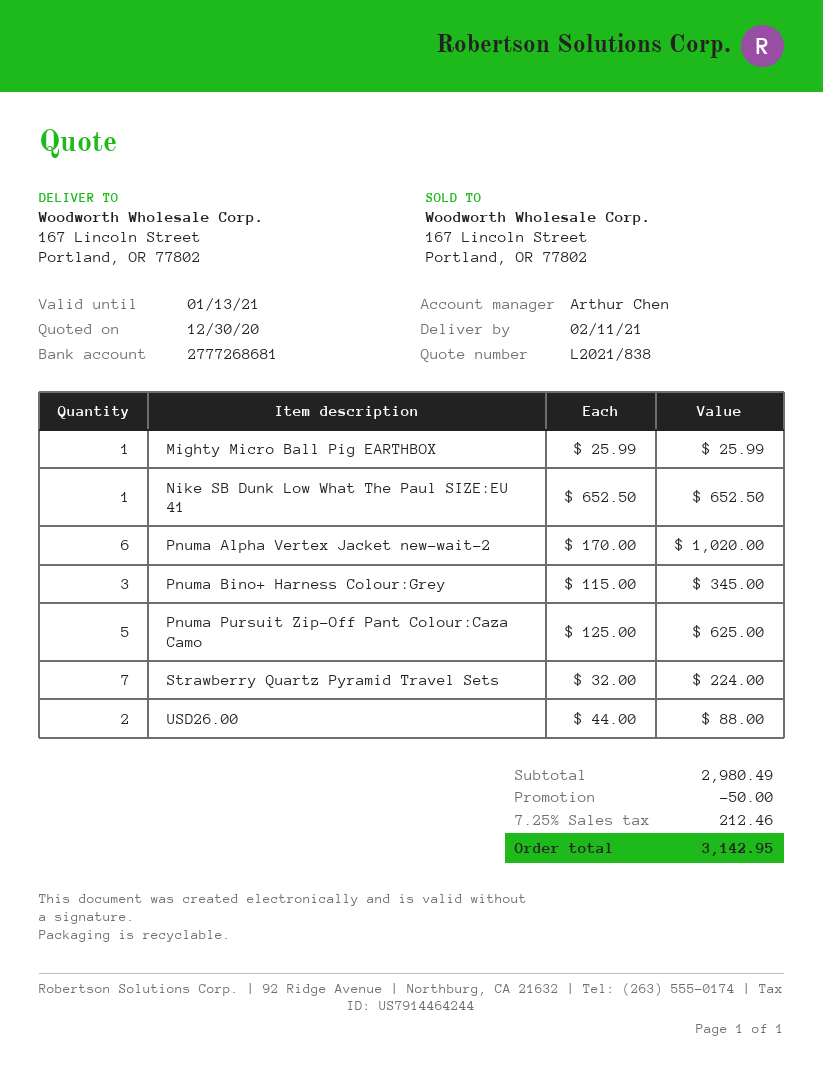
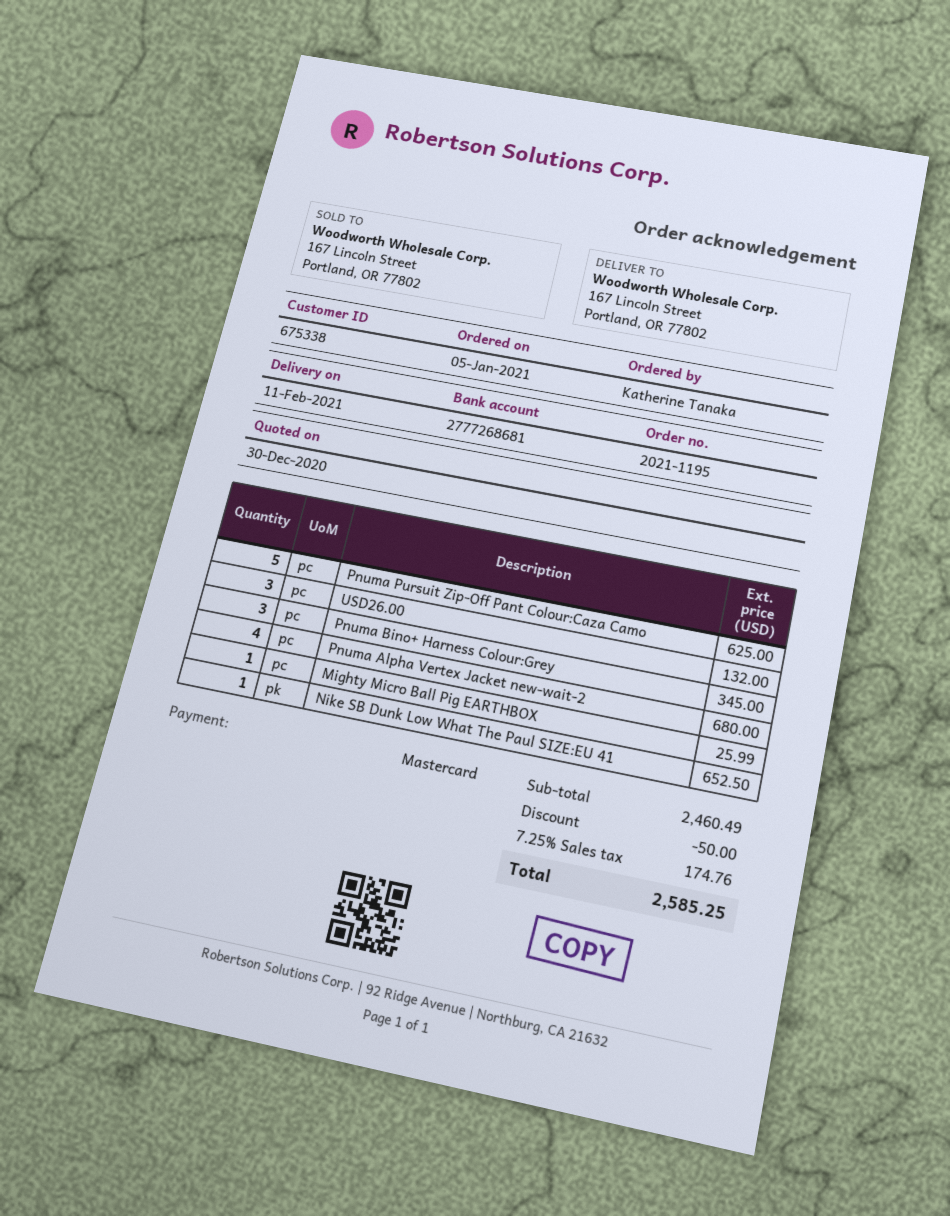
Pnuma Alpha Vertex Jacket new-wait-2: 6 for 1020.00 -> 4 for 680.00
Strawberry Quartz Pyramid Travel Sets: 7 for 224.00 -> none
USD26.00: 2 for 88.00 -> 3 for 132.00
subtotal: 2980.49 -> 2460.49
tax: 7.25% = 212.46 -> 7.25% = 174.76
total: 3142.95 -> 2585.25

